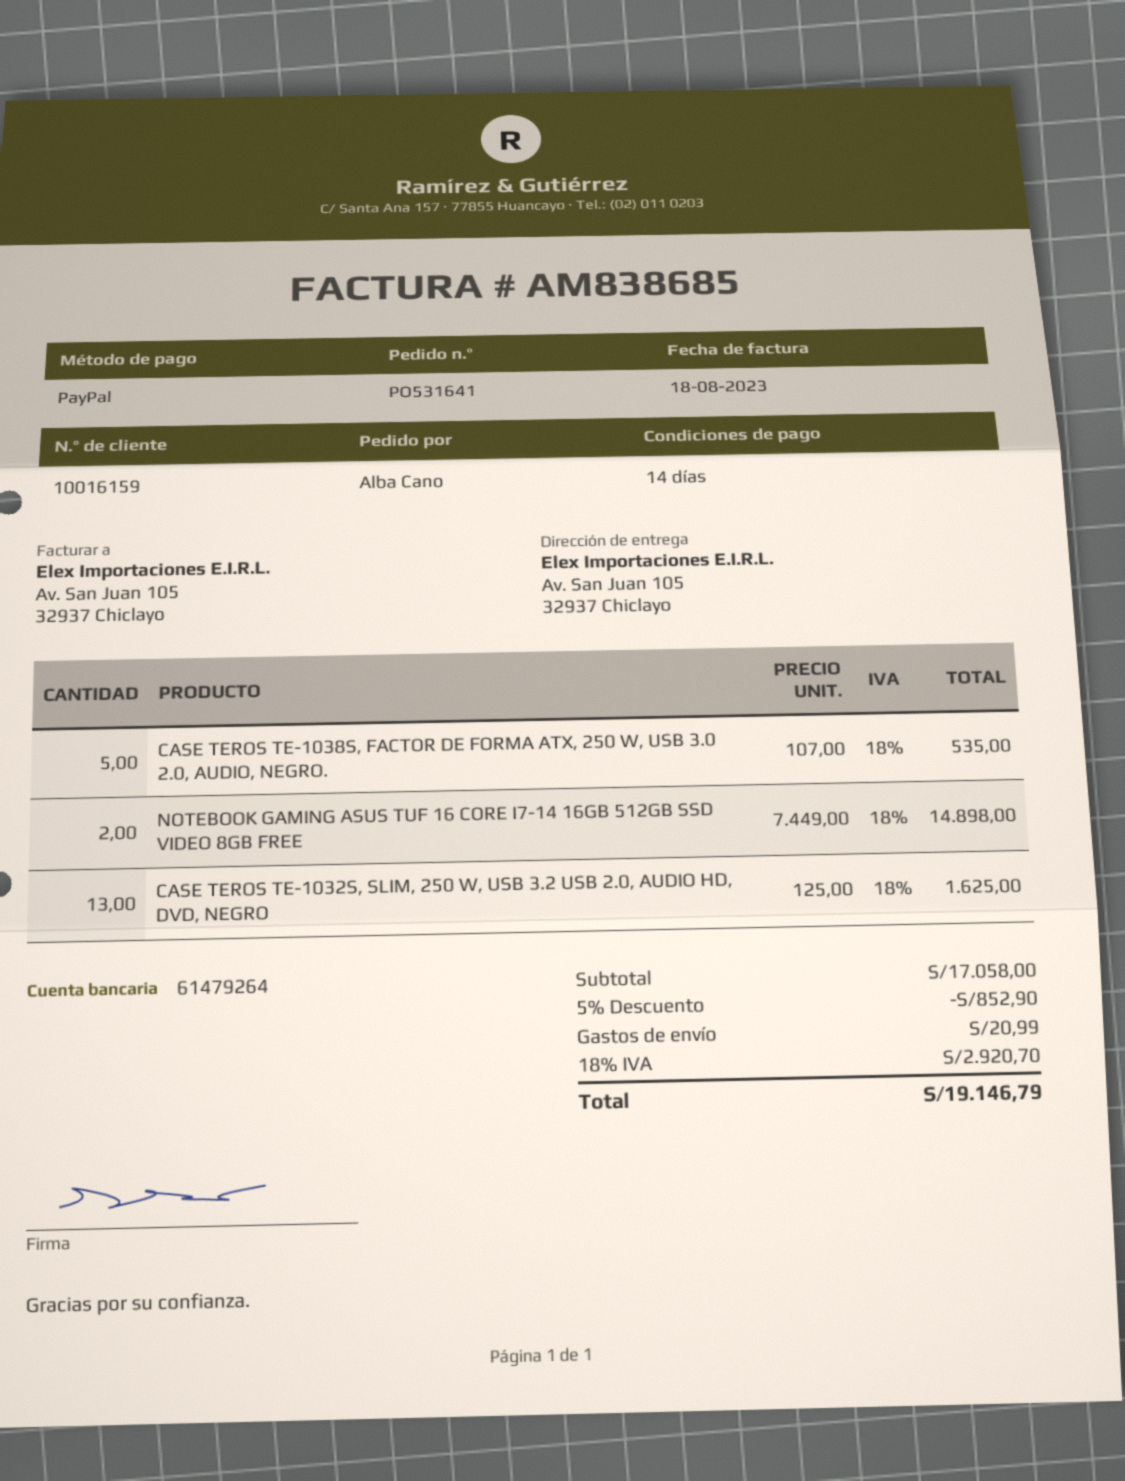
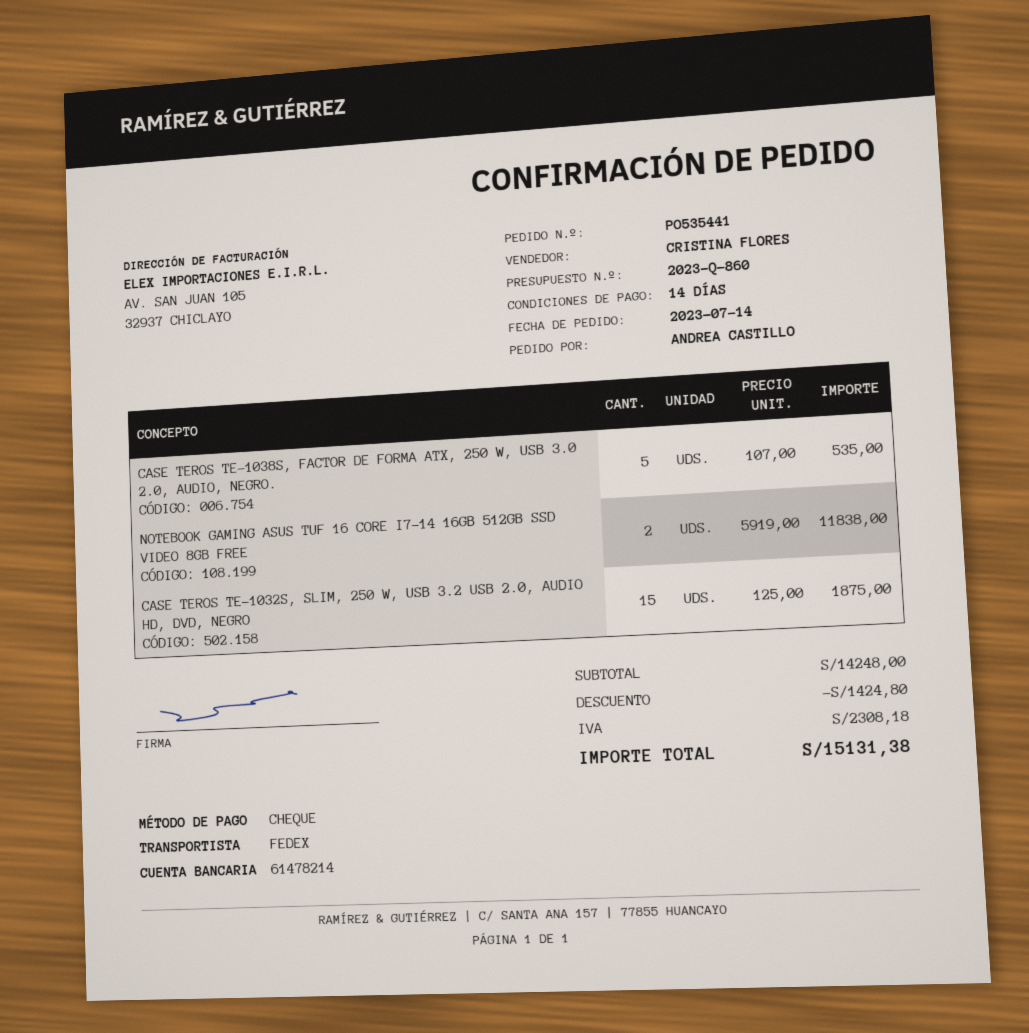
order number: PO531641 -> PO535441
ordered by: Alba Cano -> ANDREA CASTILLO
payment method: PayPal -> cheque
bank account: 61479264 -> 61478214
NOTEBOOK GAMING ASUS TUF 16 CORE I7-14 16GB 512GB SSD VIDEO 8GB FREE: 2 x 7449.00 = 14898.00 -> 2 x 5919.00 = 11838.00
CASE TEROS TE-1032S, SLIM, 250 W, USB 3.2 USB 2.0, AUDIO HD, DVD, NEGRO: 13 x 125.00 = 1625.00 -> 15 x 125.00 = 1875.00
subtotal: 17058.00 -> 14248.00
discount: 852.90 -> 1424.80
shipping: 20.99 -> none
tax: 2920.70 -> 2308.18
total: 19146.79 -> 15131.38

